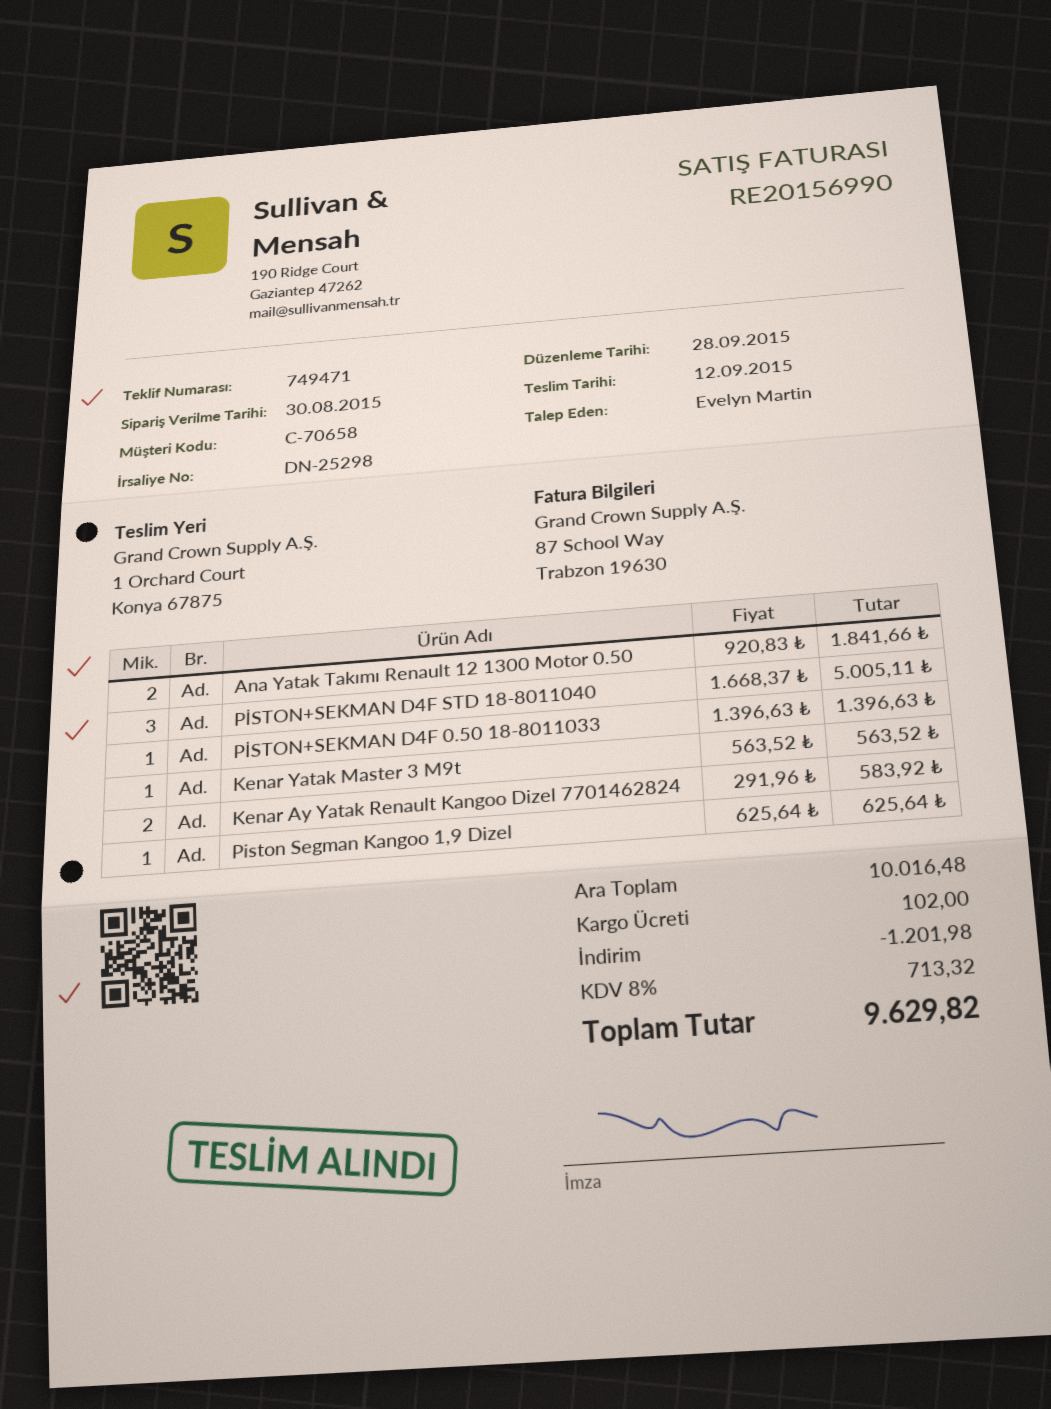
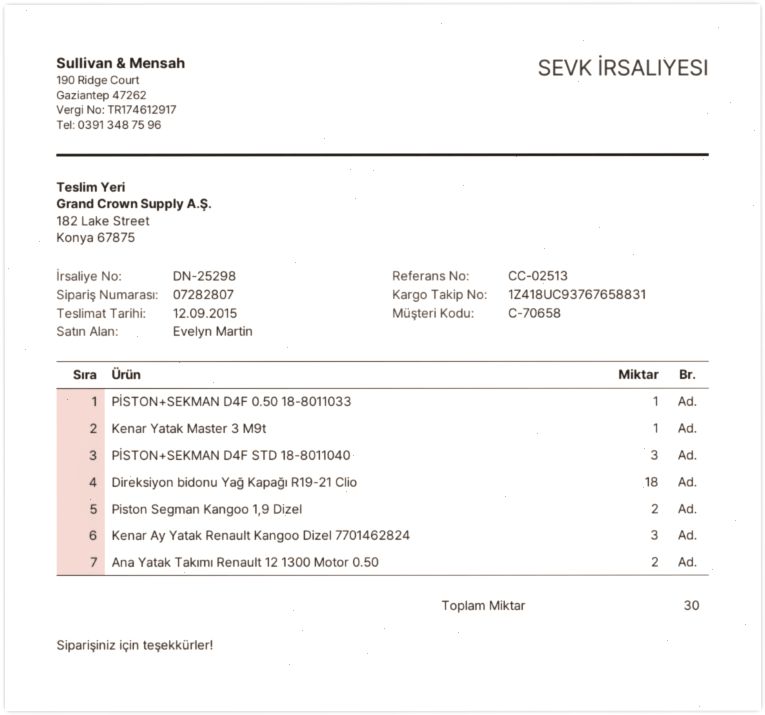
ship to: 1 Orchard Court, Konya 67875 -> 182 Lake Street, Konya 67875
Kenar Ay Yatak Renault Kangoo Dizel 7701462824: 2 -> 3
Piston Segman Kangoo 1,9 Dizel: 1 -> 2
Direksiyon bidonu Yağ Kapağı R19-21 Clio: none -> 18

